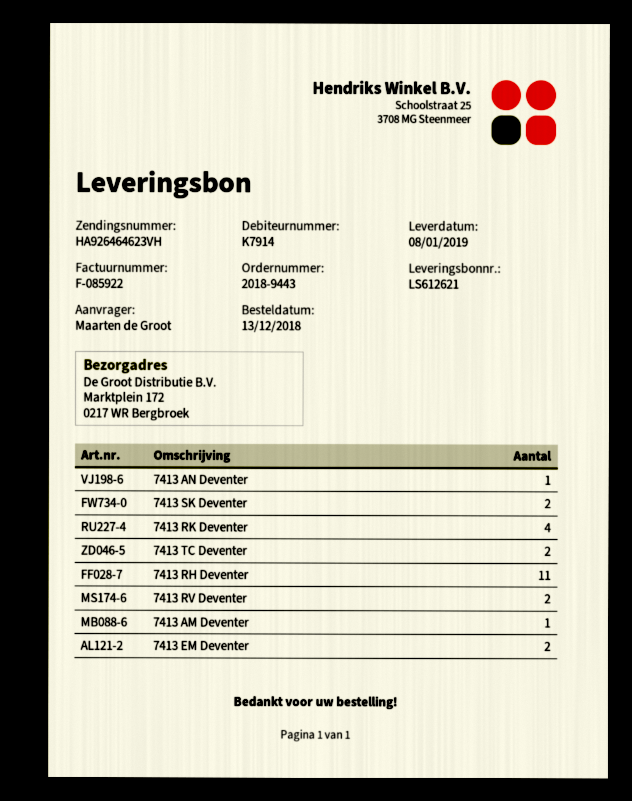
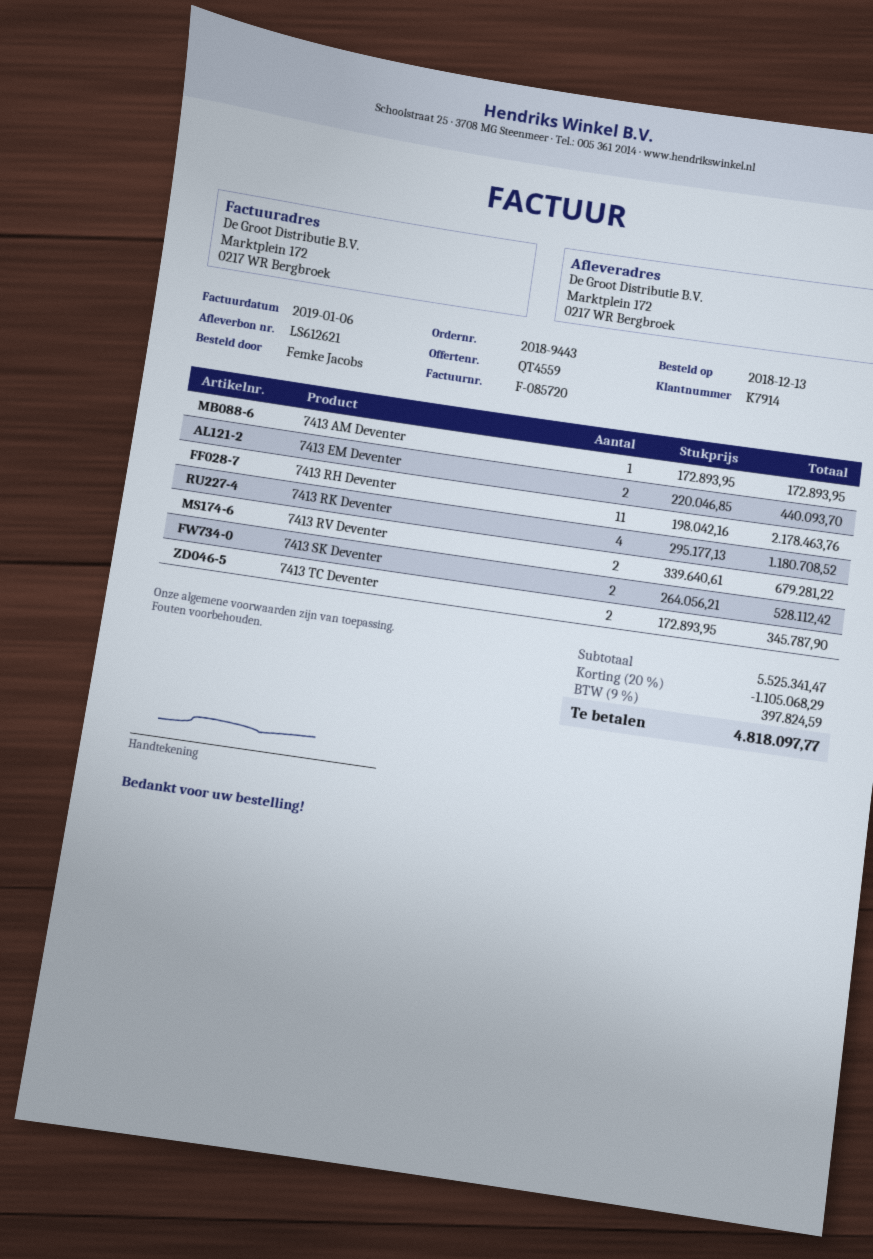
invoice number: F-085922 -> F-085720
ordered by: Maarten de Groot -> Femke Jacobs
7413 AN Deventer: 1 -> none

